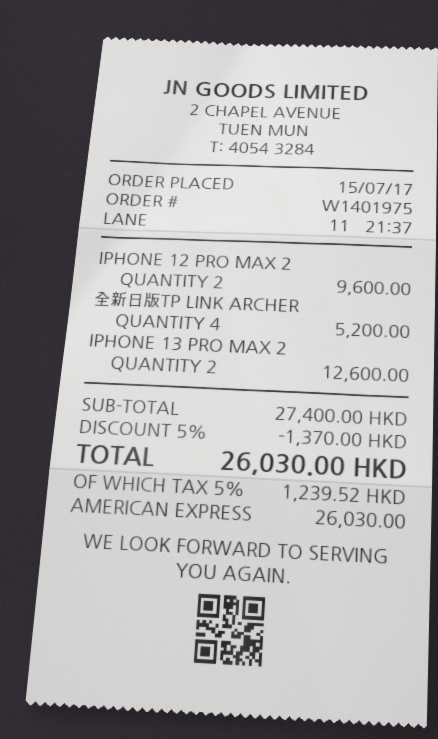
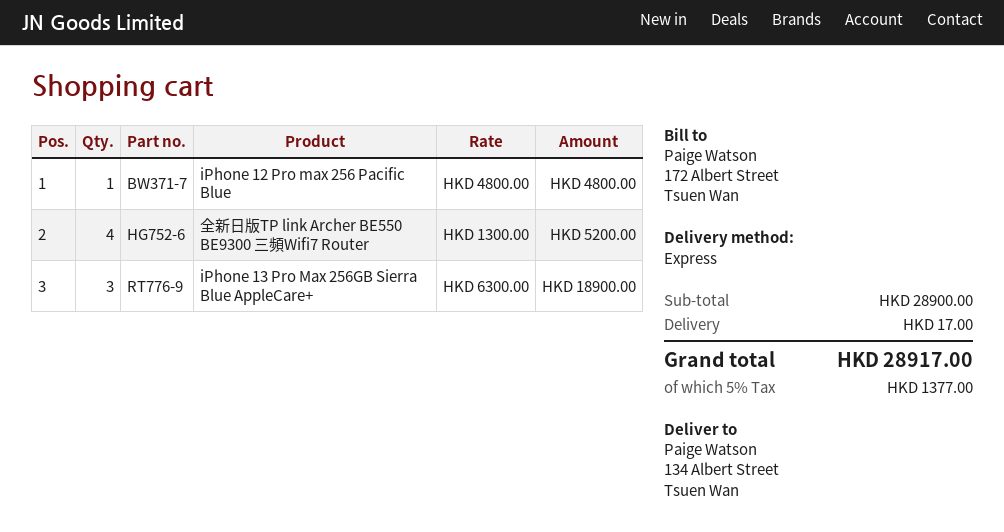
IPHONE 12 PRO MAX 2: 2 for 9600.00 -> 1 for 4800.00
IPHONE 13 PRO MAX 2: 2 for 12600.00 -> 3 for 18900.00
subtotal: 27400.00 -> 28900.00
discount: 5% = 1370.00 -> none
shipping: none -> 17.00
tax: 5% = 1239.52 -> 5% = 1377.00
total: 26030.00 -> 28917.00

